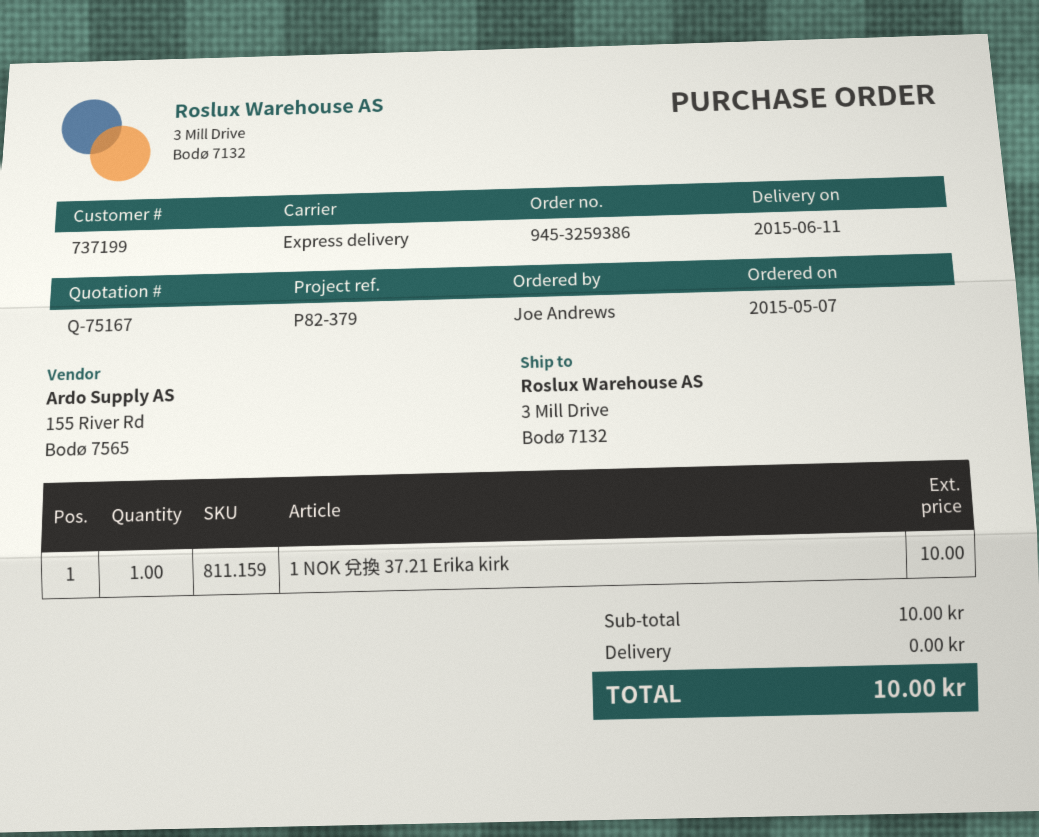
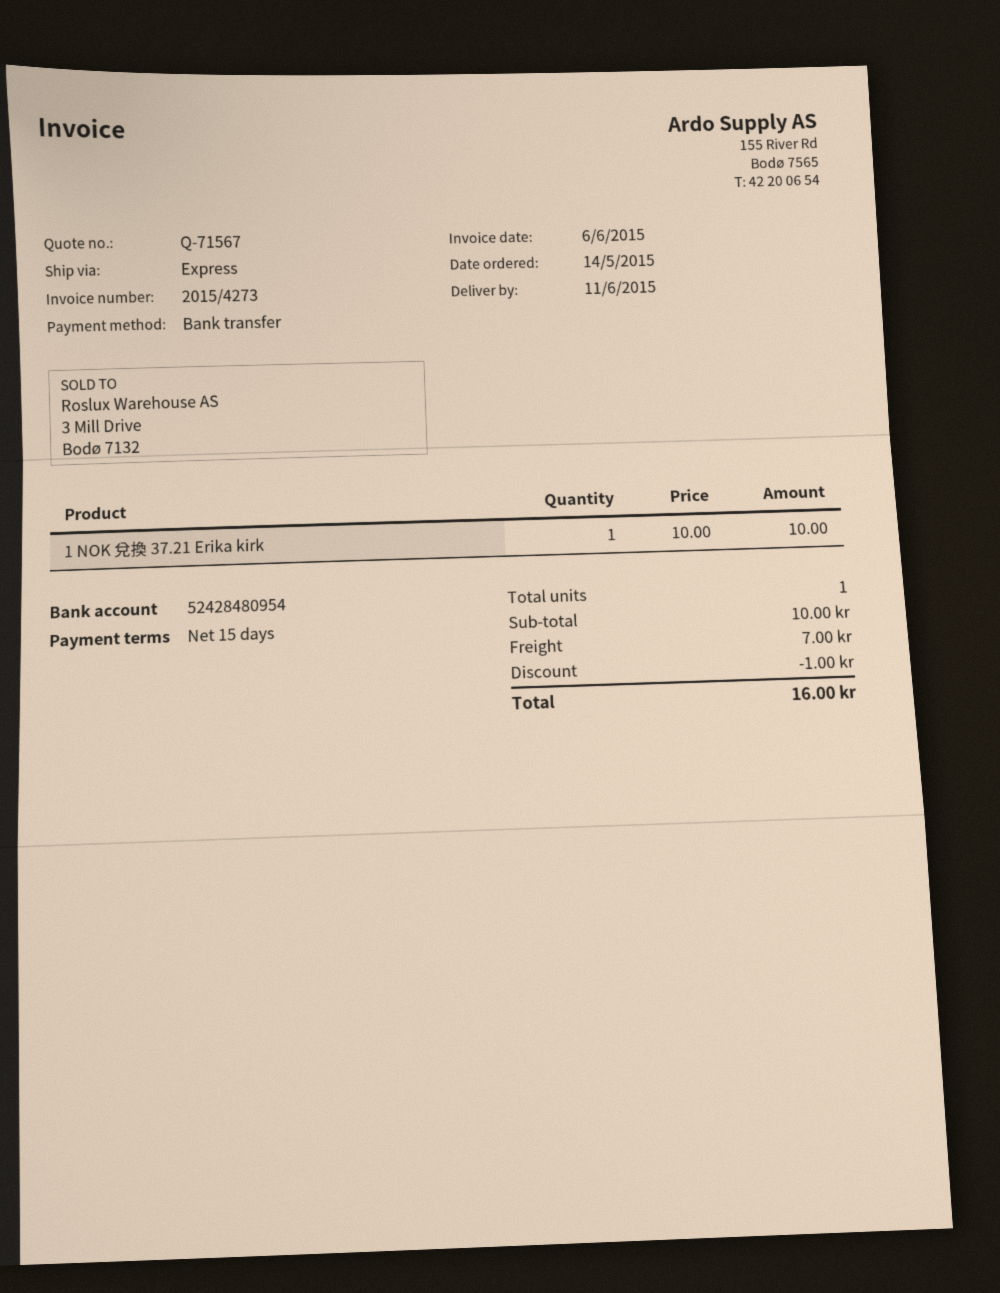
quote number: Q-75167 -> Q-71567
order date: 2015-05-07 -> 2015-05-14
discount: none -> 1.00
shipping: 0.00 -> 7.00
total: 10.00 -> 16.00

